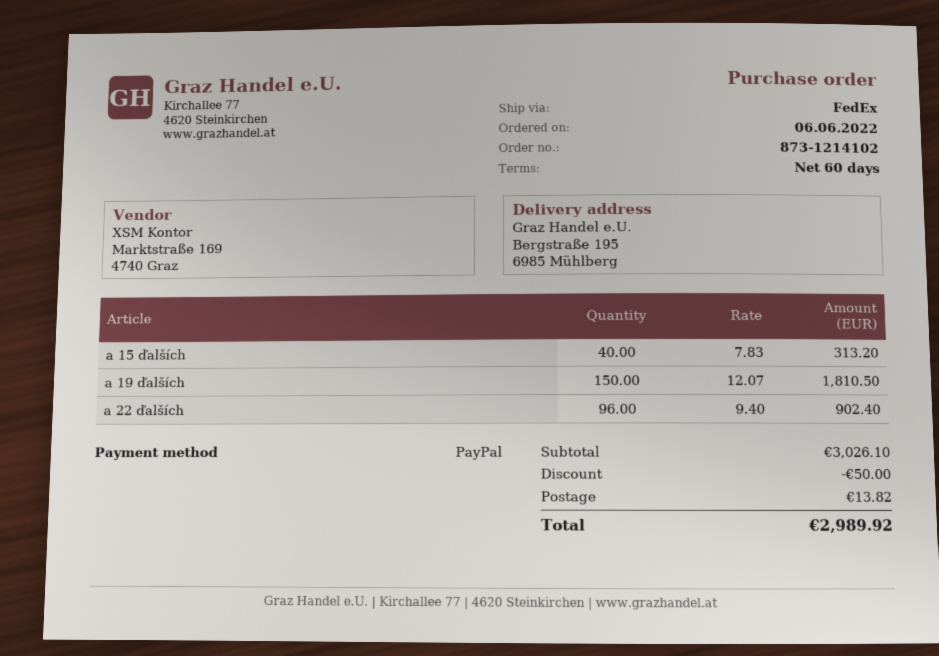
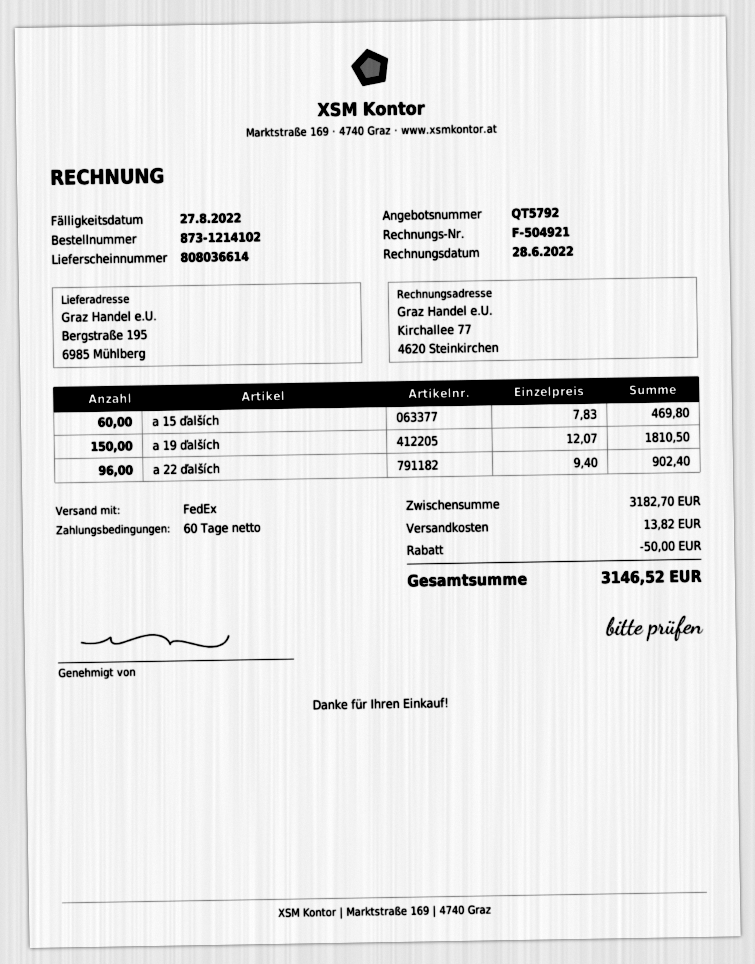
a 15 ďalších: 40 x 7.83 = 313.20 -> 60 x 7.83 = 469.80
subtotal: 3026.10 -> 3182.70
total: 2989.92 -> 3146.52

